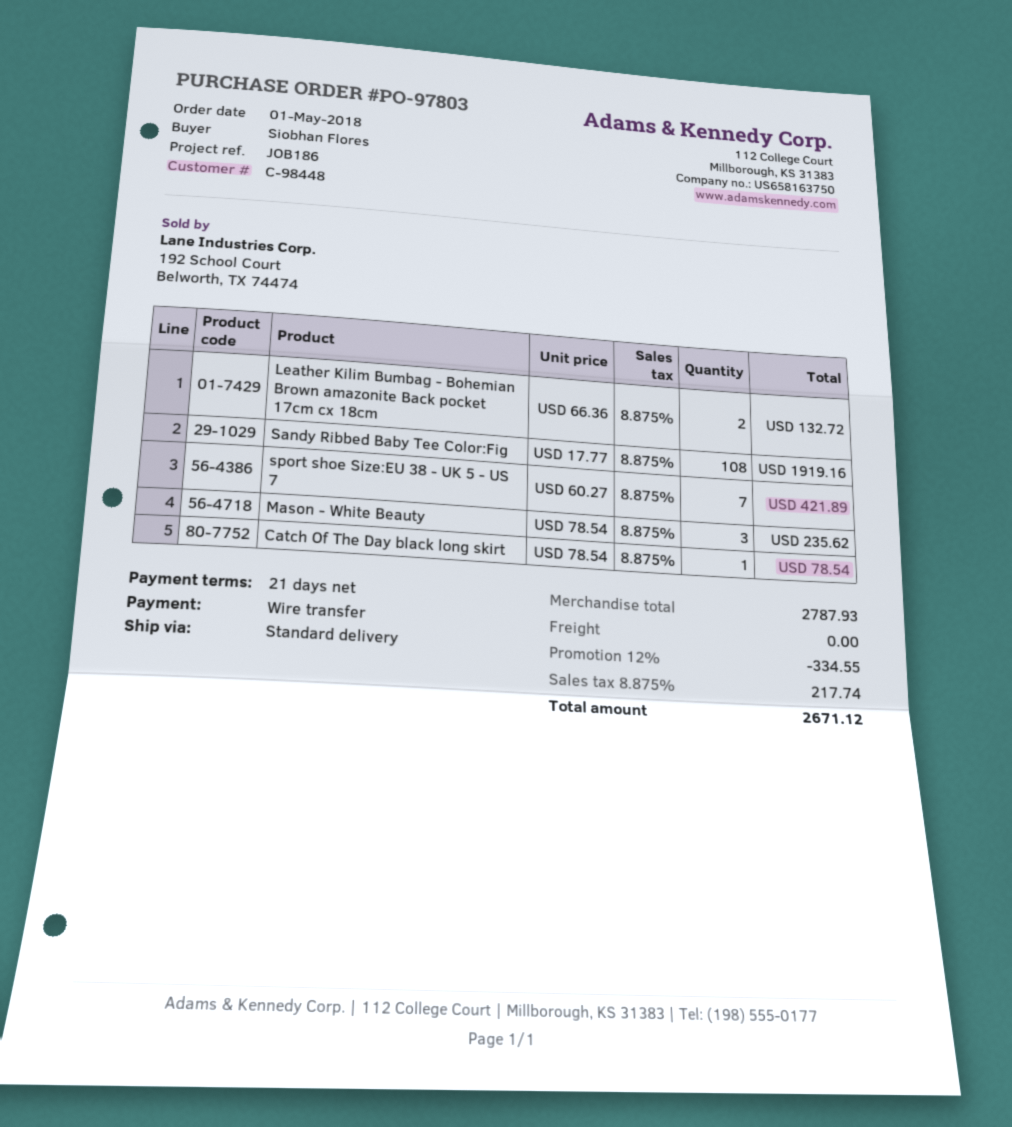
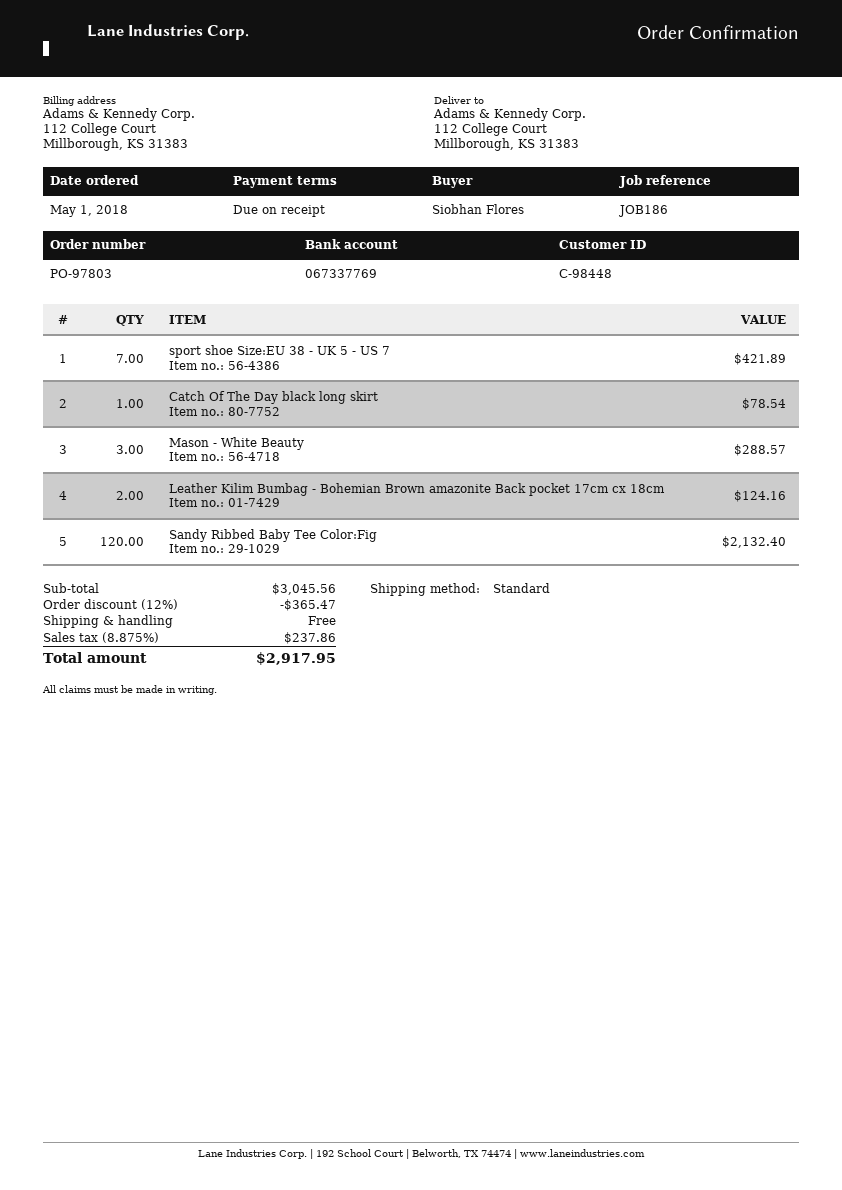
payment terms: 21 days -> on receipt
Leather Kilim Bumbag - Bohemian Brown amazonite Back pocket 17cm cx 18cm: 2 for 132.72 -> 2 for 124.16
Sandy Ribbed Baby Tee Color:Fig: 108 for 1919.16 -> 120 for 2132.40
Mason - White Beauty: 3 for 235.62 -> 3 for 288.57
subtotal: 2787.93 -> 3045.56
discount: 12% = 334.55 -> 12% = 365.47
tax: 8.875% = 217.74 -> 8.875% = 237.86
total: 2671.12 -> 2917.95

